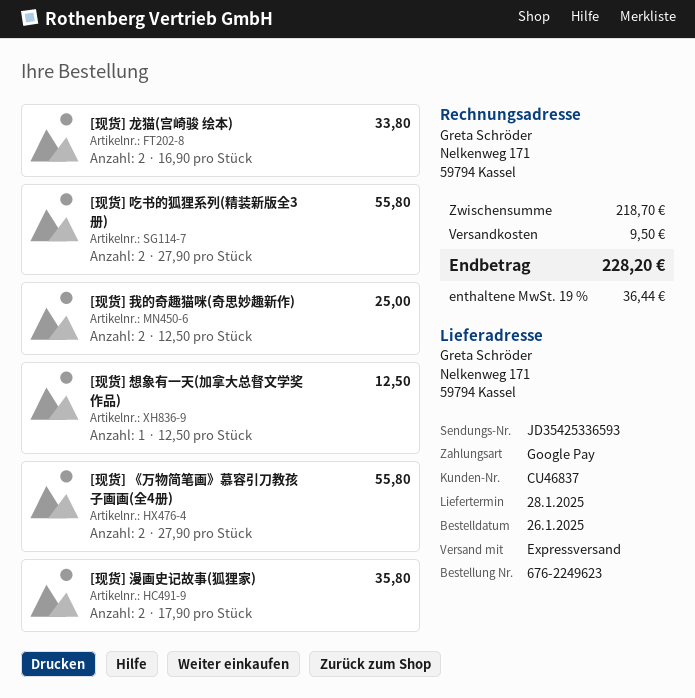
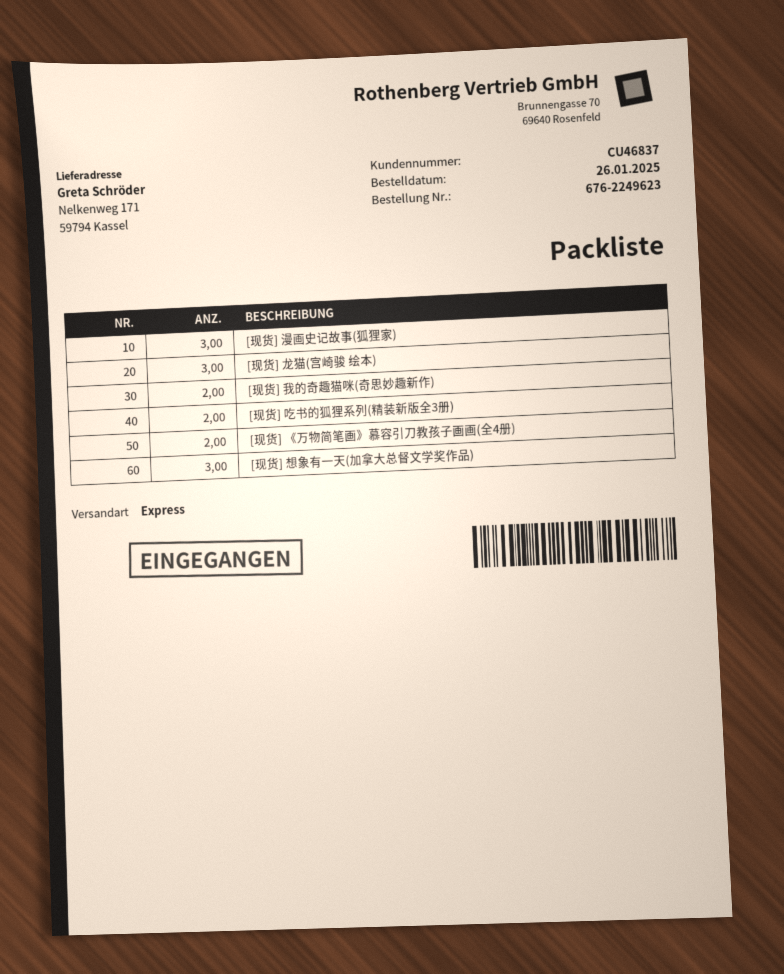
[现货] 龙猫(宫崎骏 绘本): 2 -> 3
[现货] 想象有一天(加拿大总督文学奖作品): 1 -> 3
[现货] 漫画史记故事(狐狸家): 2 -> 3

